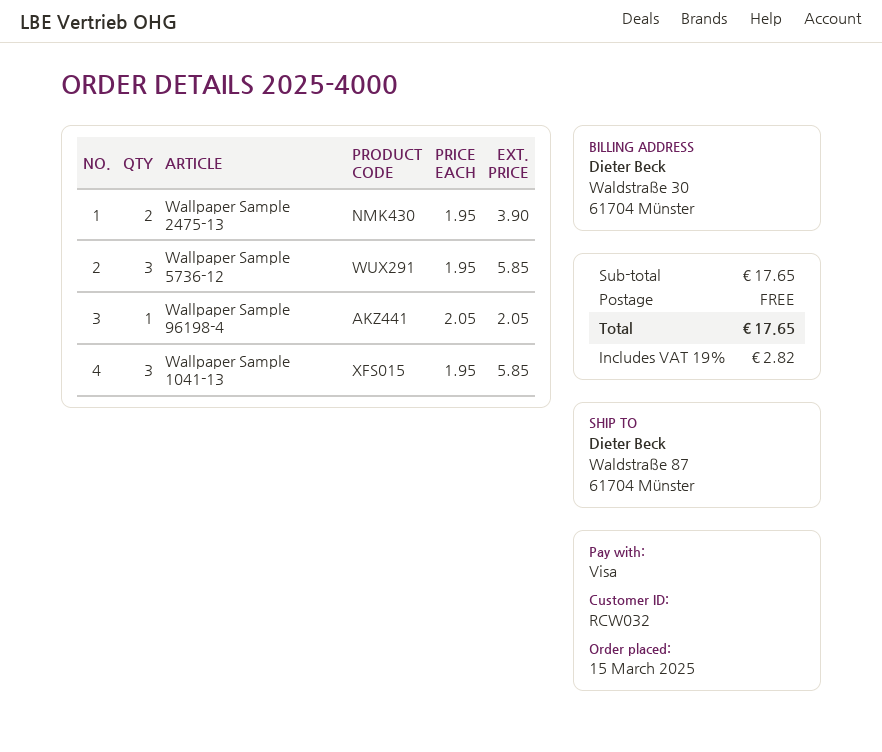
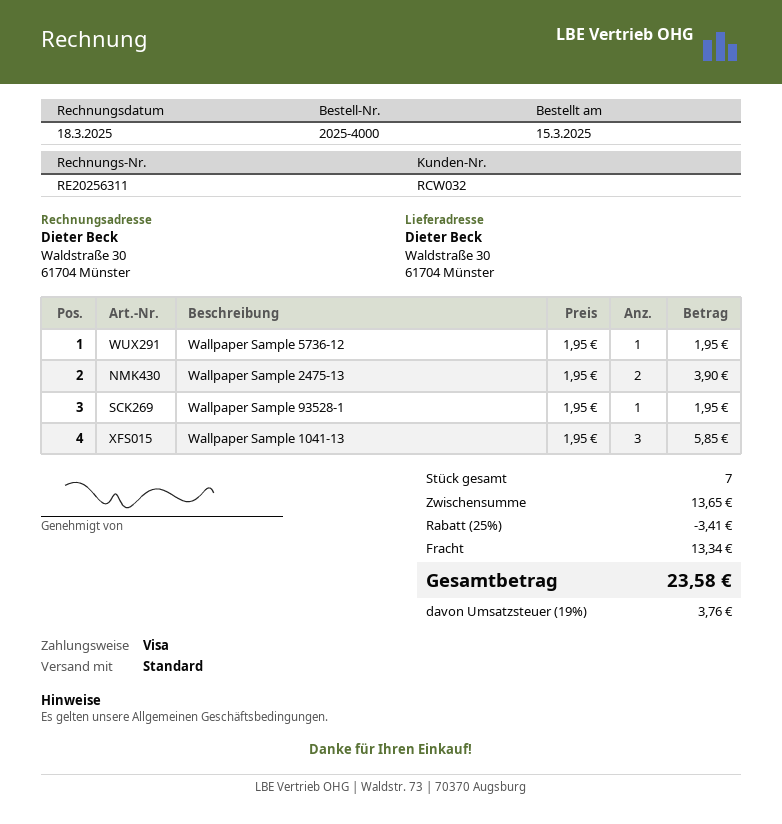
ship to: Waldstraße 87, 61704 Münster -> Waldstraße 30, 61704 Münster
Wallpaper Sample 5736-12: 3 x 1.95 = 5.85 -> 1 x 1.95 = 1.95
Wallpaper Sample 96198-4: 1 x 2.05 = 2.05 -> none
Wallpaper Sample 93528-1: none -> 1 x 1.95 = 1.95
subtotal: 17.65 -> 13.65
discount: none -> 25% = 3.41
shipping: 0.00 -> 13.34
tax: 19% = 2.82 -> 19% = 3.76
total: 17.65 -> 23.58

